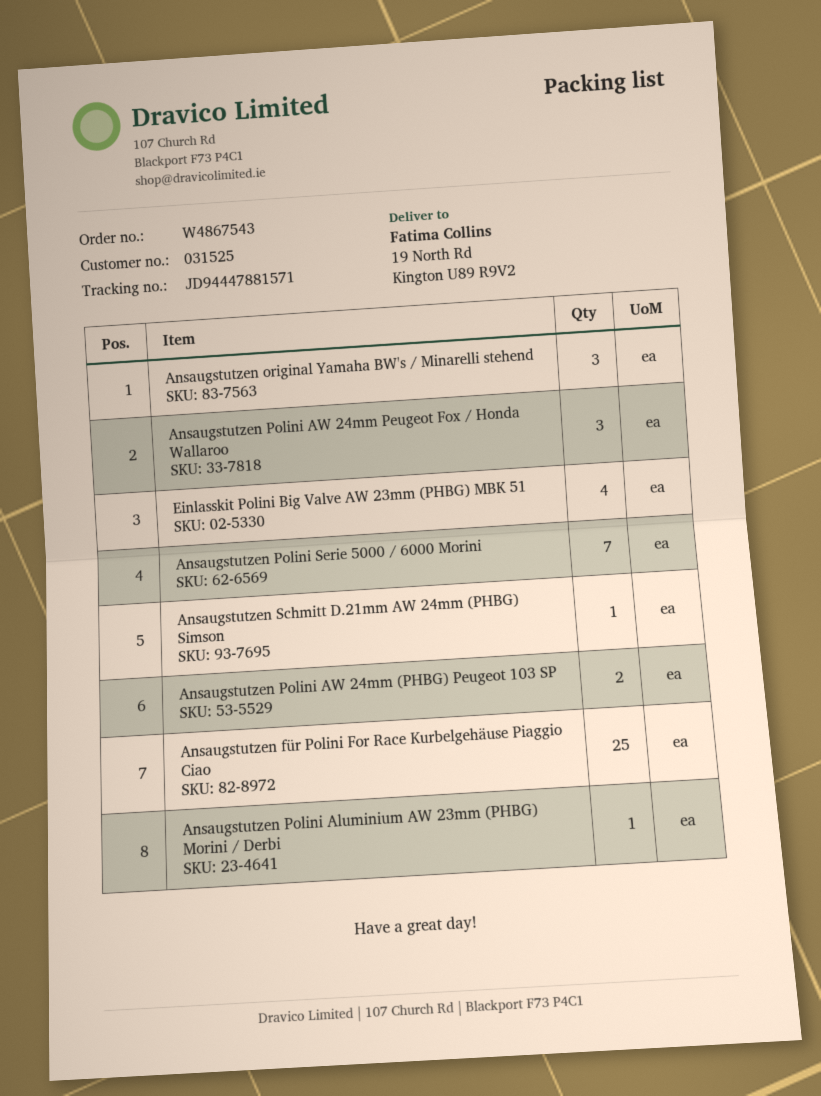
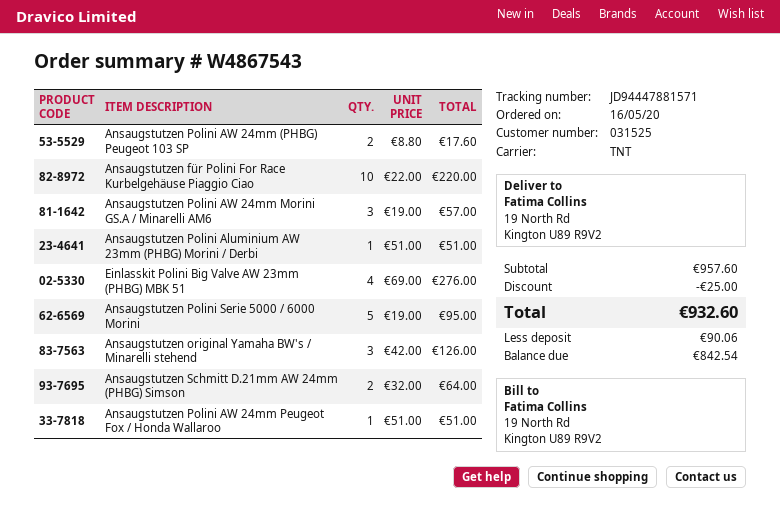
Ansaugstutzen Polini AW 24mm Peugeot Fox / Honda Wallaroo: 3 -> 1
Ansaugstutzen Polini Serie 5000 / 6000 Morini: 7 -> 5
Ansaugstutzen Schmitt D.21mm AW 24mm (PHBG) Simson: 1 -> 2
Ansaugstutzen für Polini For Race Kurbelgehäuse Piaggio Ciao: 25 -> 10
Ansaugstutzen Polini AW 24mm Morini GS.A / Minarelli AM6: none -> 3

